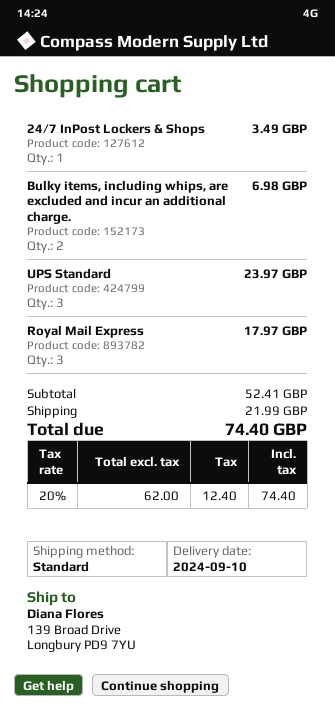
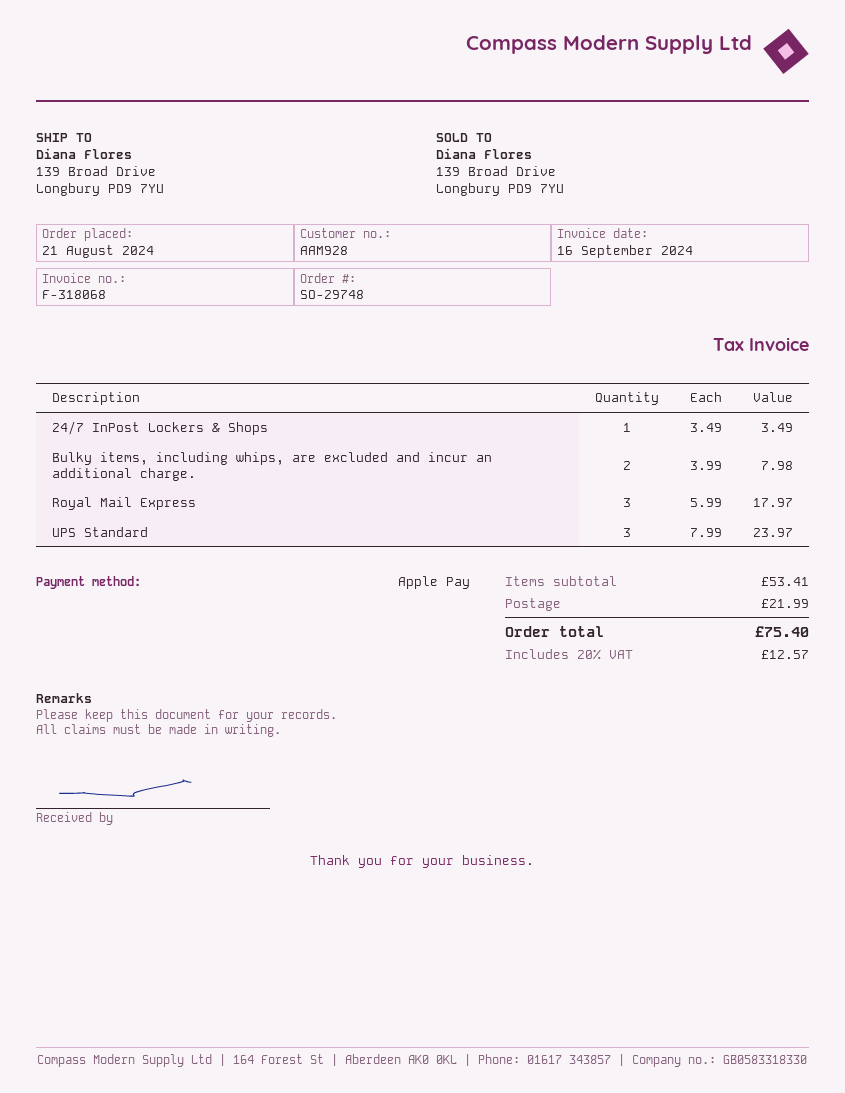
Bulky items, including whips, are excluded and incur an additional charge.: 2 for 6.98 -> 2 for 7.98
subtotal: 52.41 -> 53.41
tax: 20% = 12.40 -> 20% = 12.57
total: 74.40 -> 75.40

